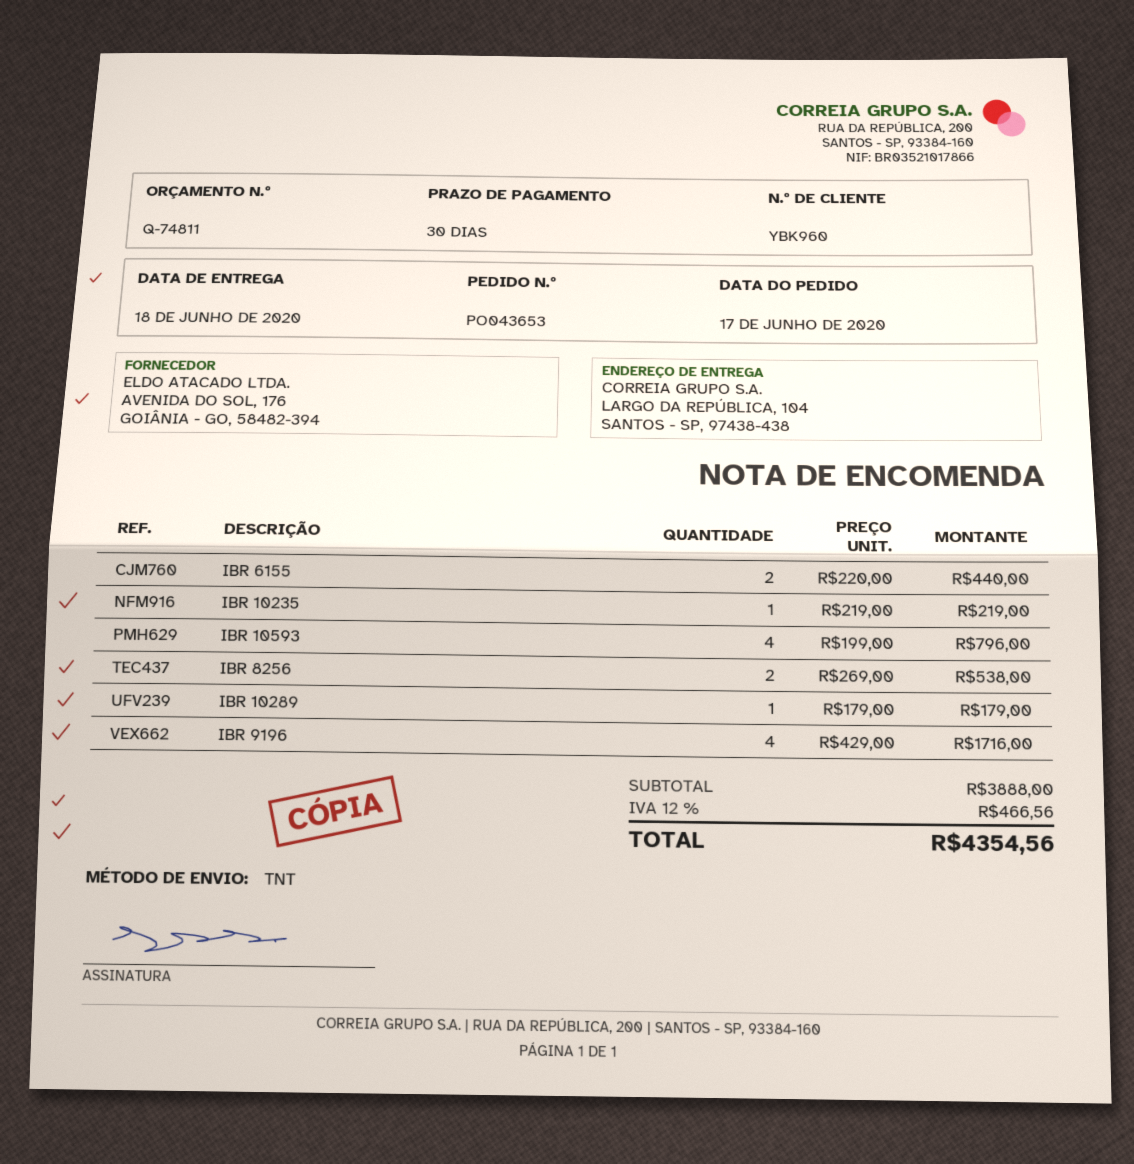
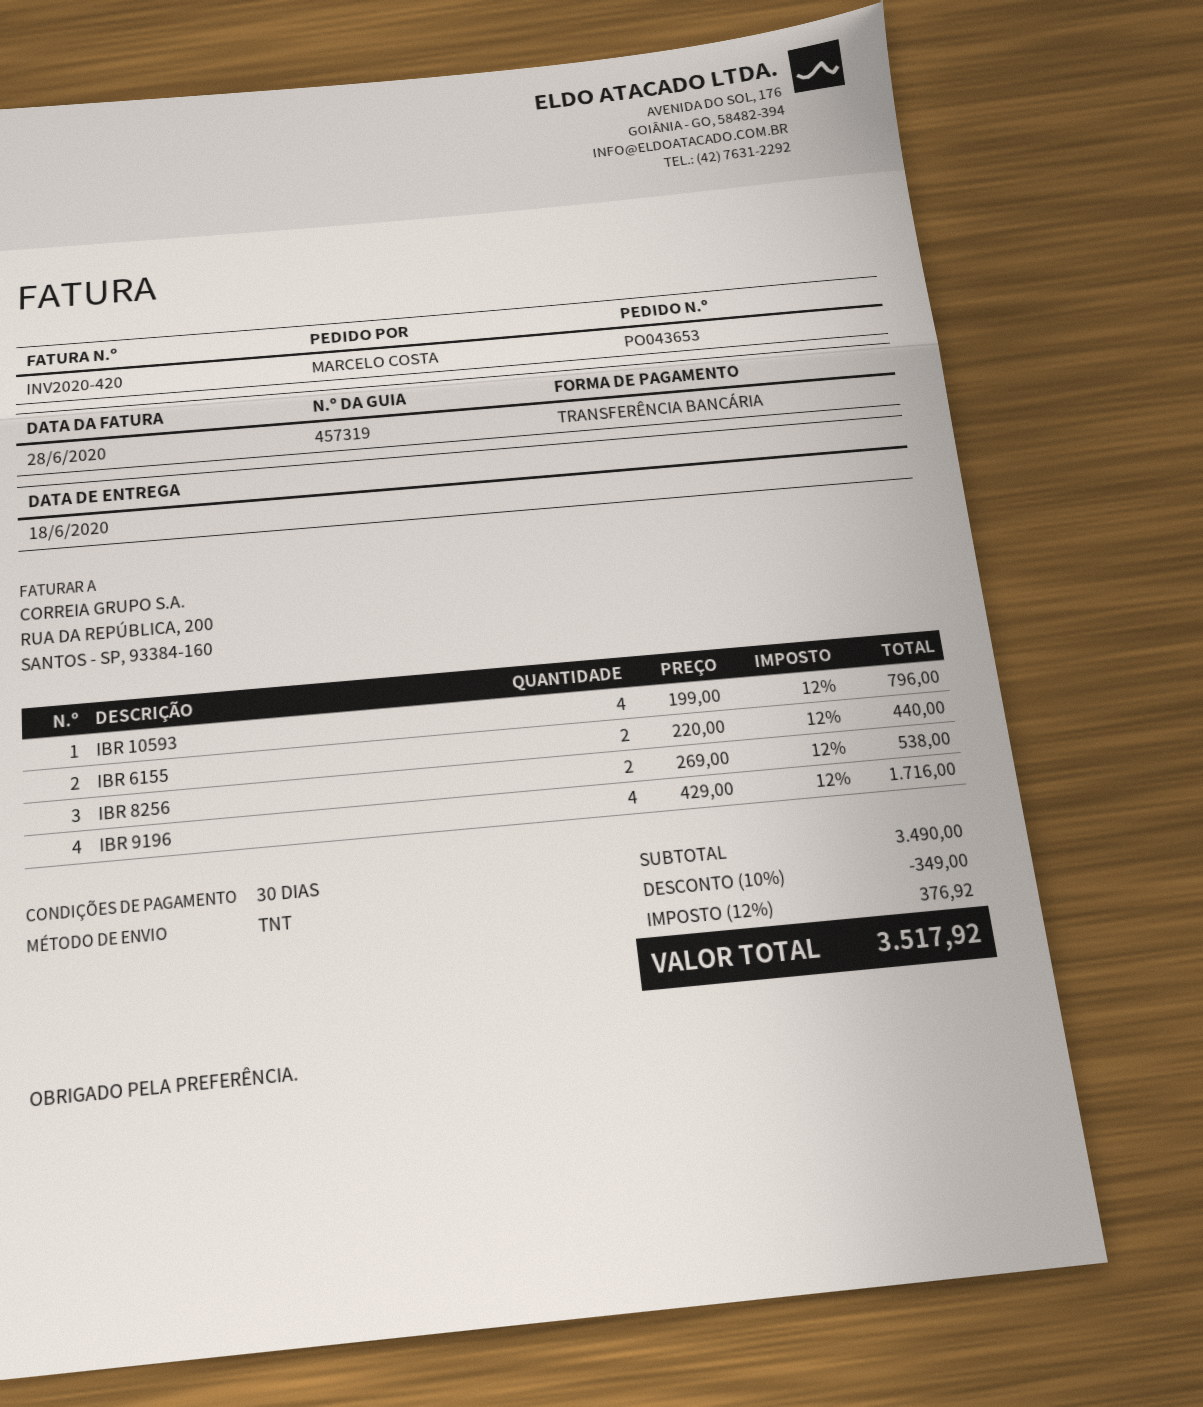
IBR 10235: 1 x 219.00 = 219.00 -> none
IBR 10289: 1 x 179.00 = 179.00 -> none
subtotal: 3888.00 -> 3490.00
discount: none -> 10% = 349.00
tax: 12% = 466.56 -> 12% = 376.92
total: 4354.56 -> 3517.92

